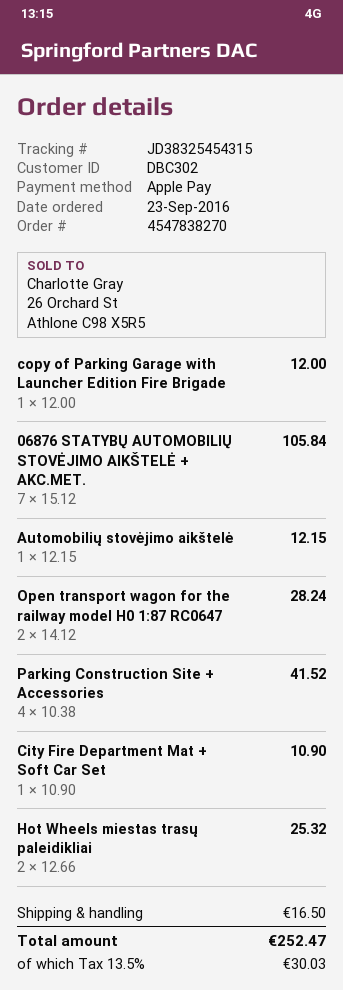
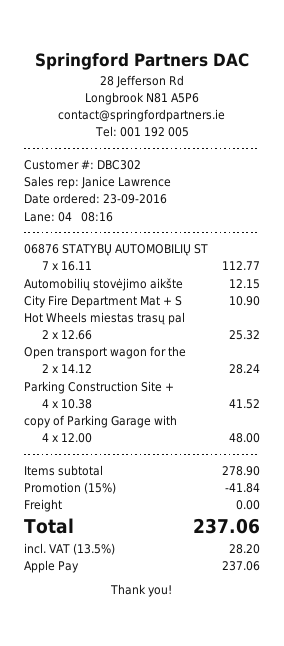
copy of Parking Garage with Launcher Edition Fire Brigade: 1 x 12.00 = 12.00 -> 4 x 12.00 = 48.00
06876 STATYBŲ AUTOMOBILIŲ STOVĖJIMO AIKŠTELĖ + AKC.MET.: 7 x 15.12 = 105.84 -> 7 x 16.11 = 112.77
discount: none -> 15% = 41.84
shipping: 16.50 -> 0.00
tax: 13.5% = 30.03 -> 13.5% = 28.20
total: 252.47 -> 237.06

